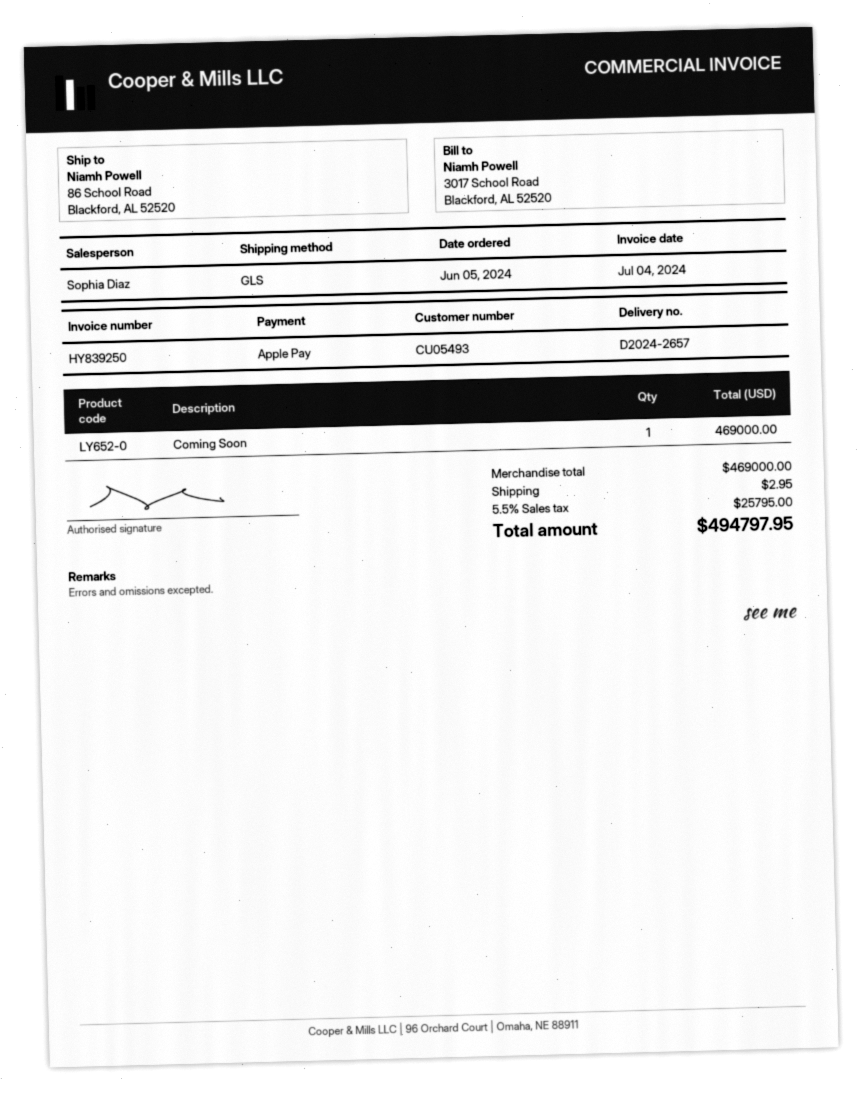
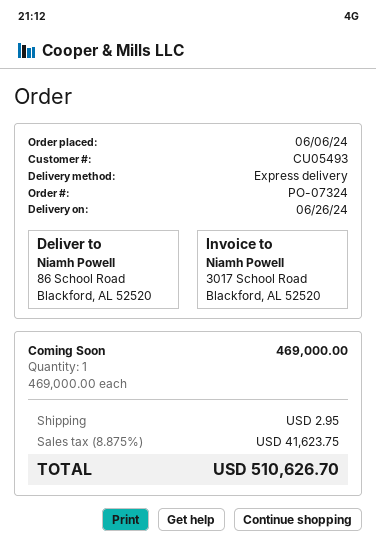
order date: 2024-06-05 -> 2024-06-06
shipping method: GLS -> express
tax: 5.5% = 25795.00 -> 8.875% = 41623.75
total: 494797.95 -> 510626.70

